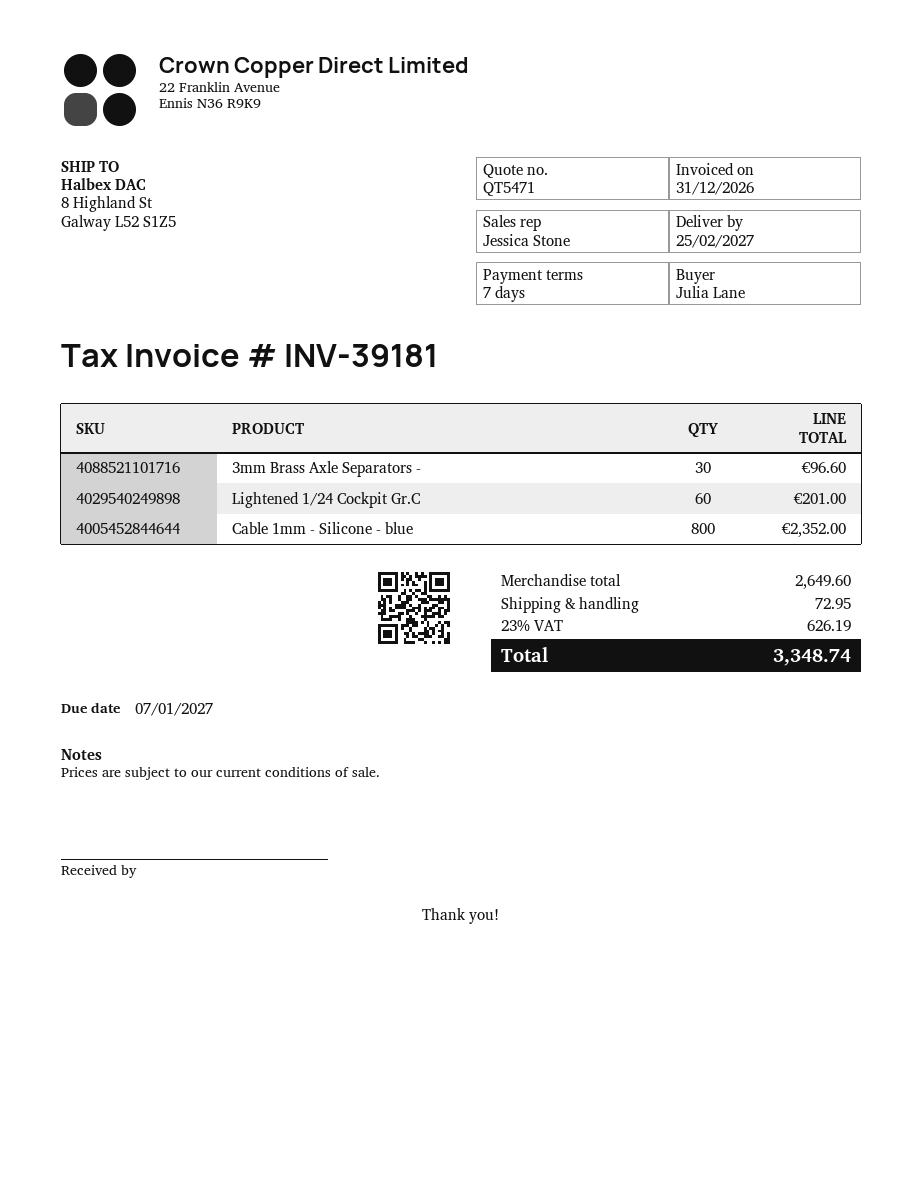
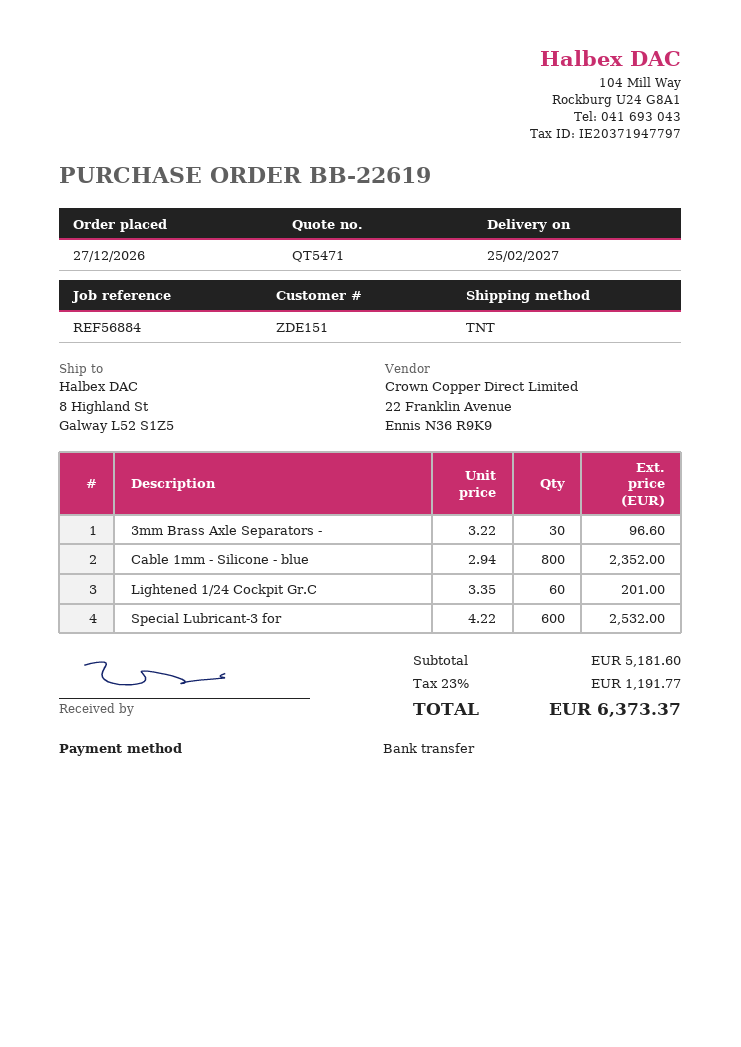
Special Lubricant-3 for: none -> 600 for 2532.00
subtotal: 2649.60 -> 5181.60
shipping: 72.95 -> none
tax: 23% = 626.19 -> 23% = 1191.77
total: 3348.74 -> 6373.37

